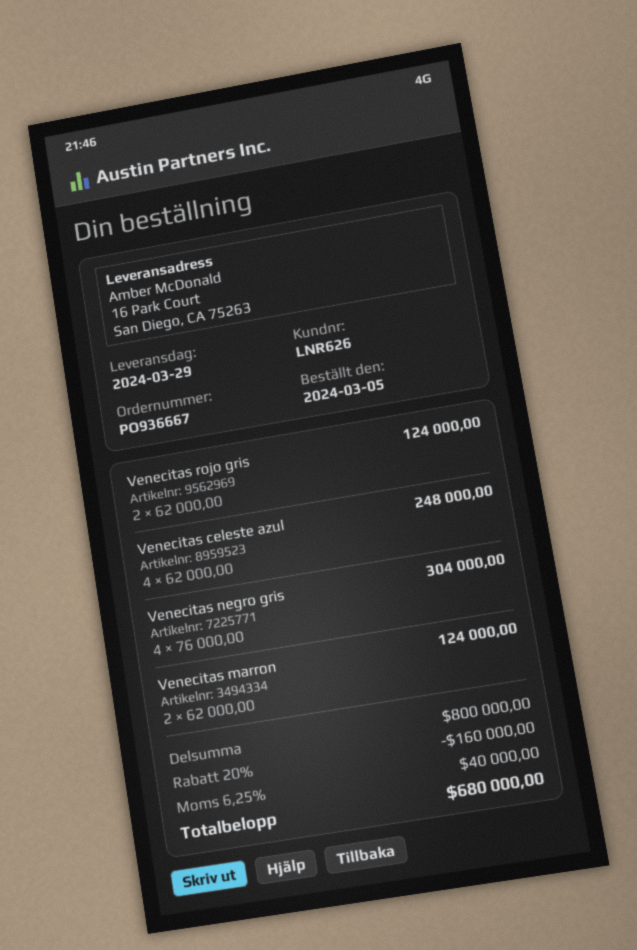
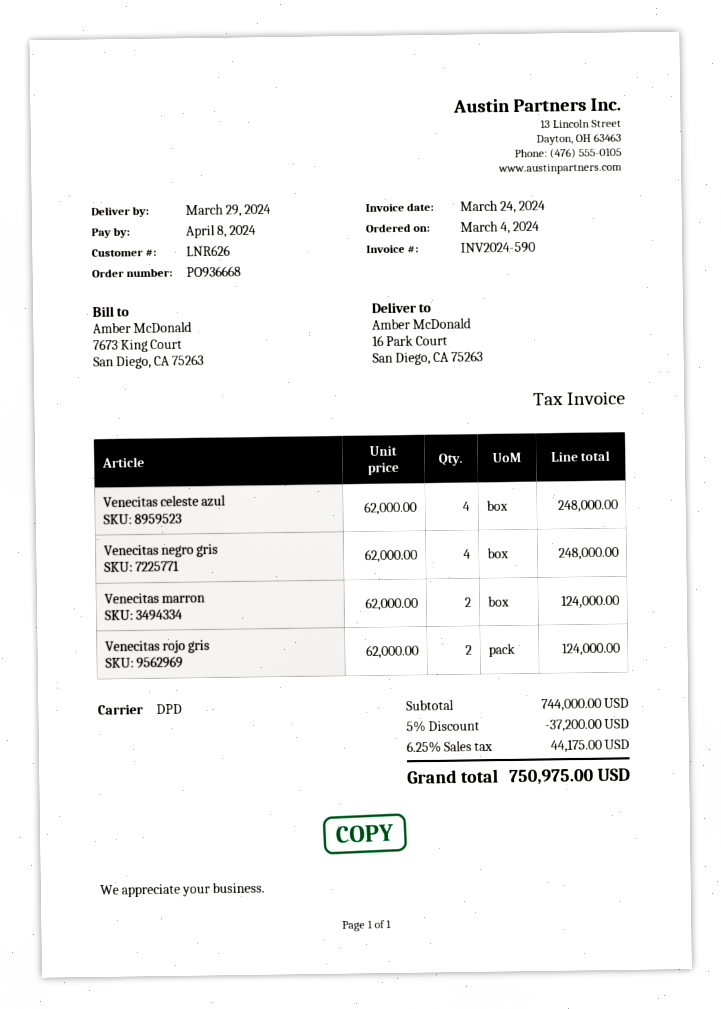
order number: PO936667 -> PO936668
order date: 2024-03-05 -> 2024-03-04
Venecitas negro gris: 4 x 76000.00 = 304000.00 -> 4 x 62000.00 = 248000.00
subtotal: 800000.00 -> 744000.00
discount: 20% = 160000.00 -> 5% = 37200.00
tax: 6.25% = 40000.00 -> 6.25% = 44175.00
total: 680000.00 -> 750975.00

